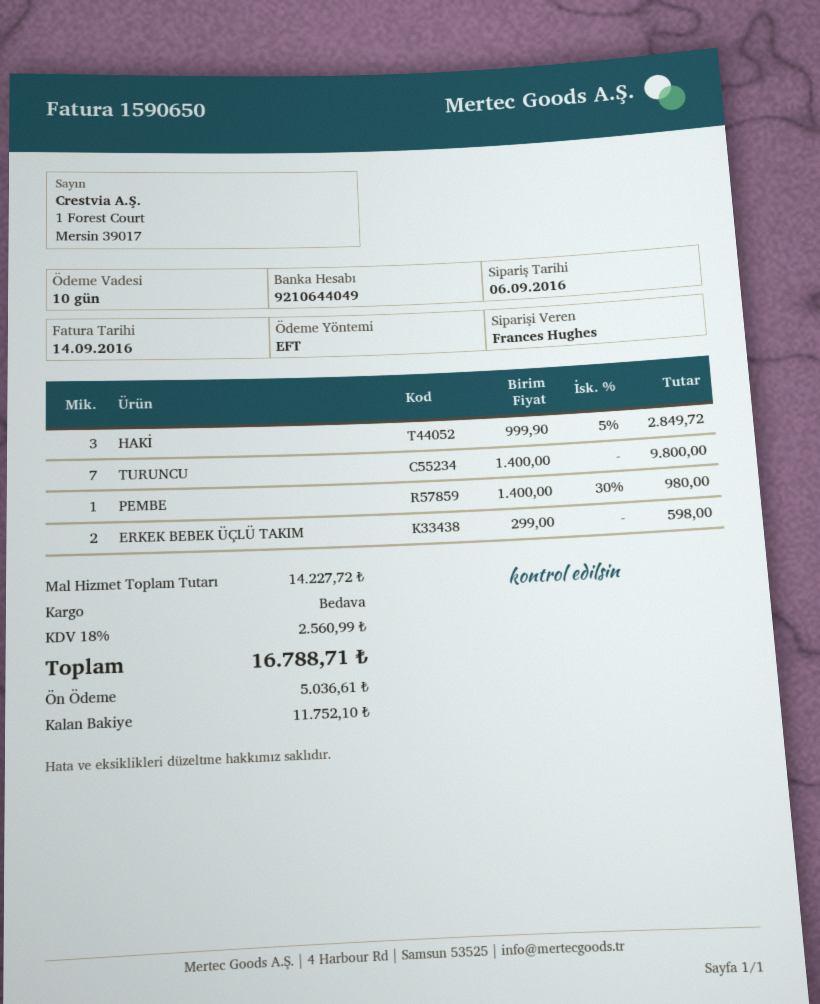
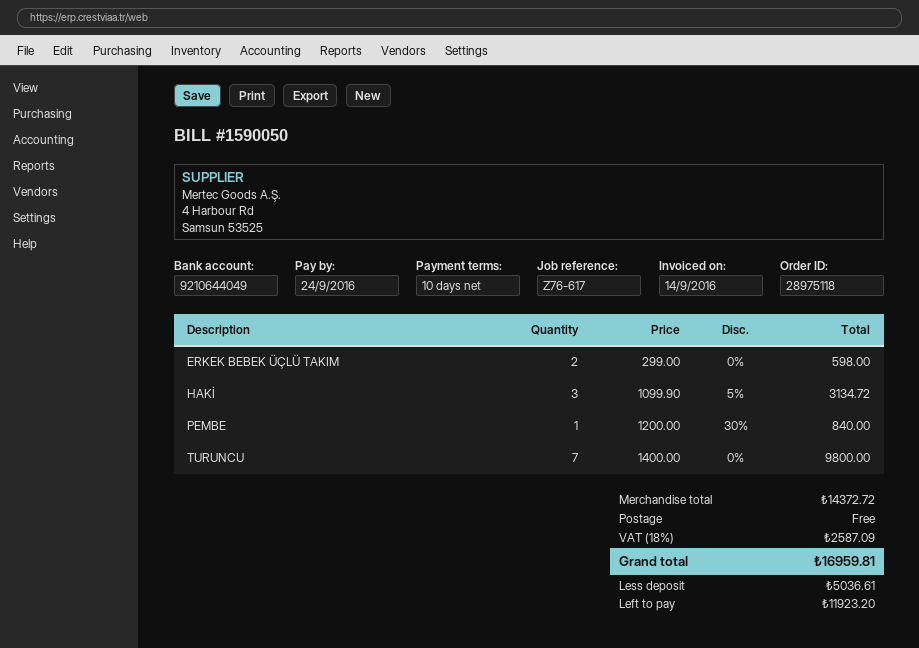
invoice number: 1590650 -> 1590050
HAKİ: 3 x 999.90 - 5% = 2849.72 -> 3 x 1099.90 - 5% = 3134.72
PEMBE: 1 x 1400.00 - 30% = 980.00 -> 1 x 1200.00 - 30% = 840.00
subtotal: 14227.72 -> 14372.72
tax: 18% = 2560.99 -> 18% = 2587.09
total: 16788.71 -> 16959.81
balance: 11752.10 -> 11923.20

